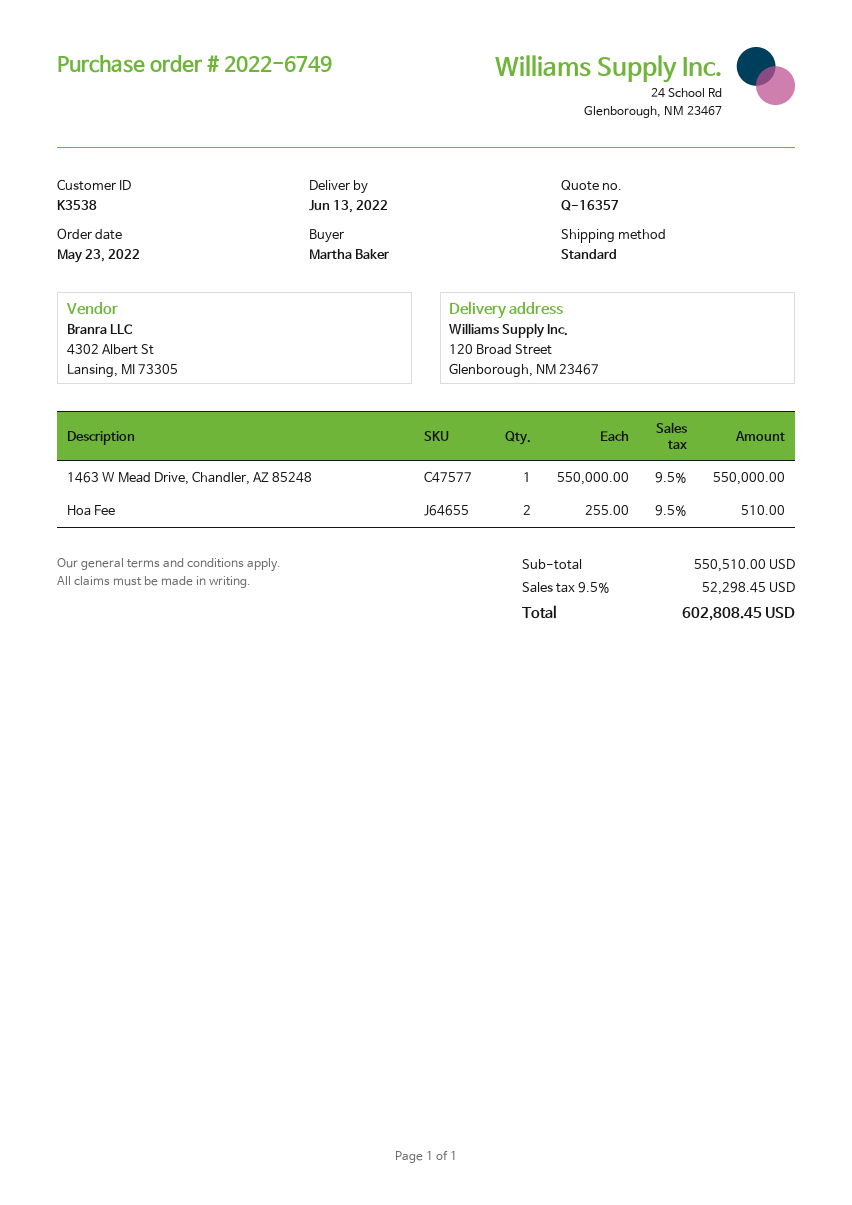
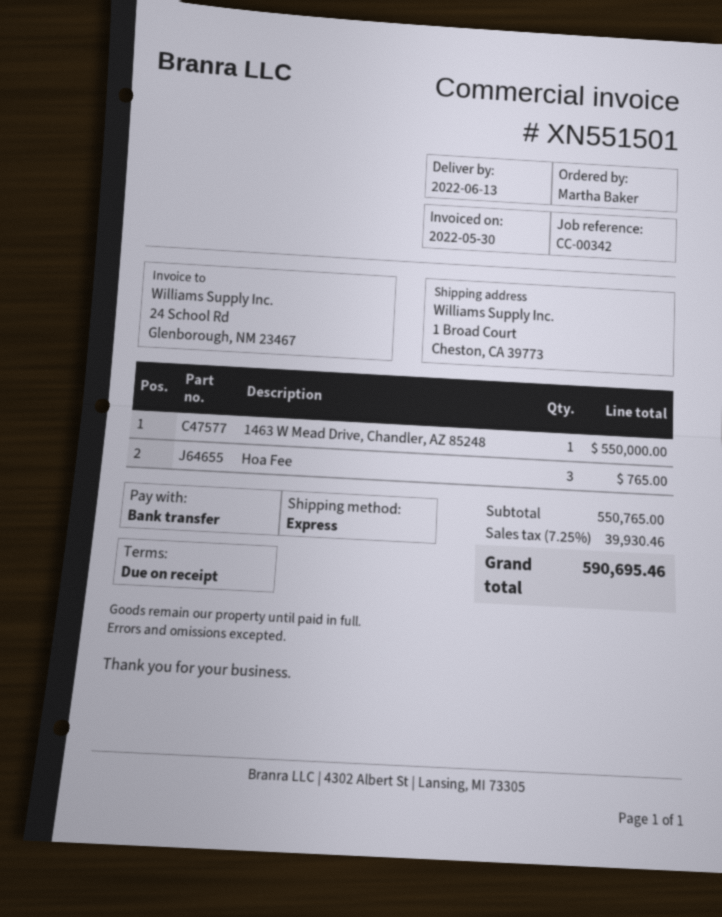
shipping method: standard -> express
ship to: 120 Broad Street, Glenborough, NM 23467 -> 1 Broad Court, Cheston, CA 39773
Hoa Fee: 2 for 510.00 -> 3 for 765.00
subtotal: 550510.00 -> 550765.00
tax: 9.5% = 52298.45 -> 7.25% = 39930.46
total: 602808.45 -> 590695.46

